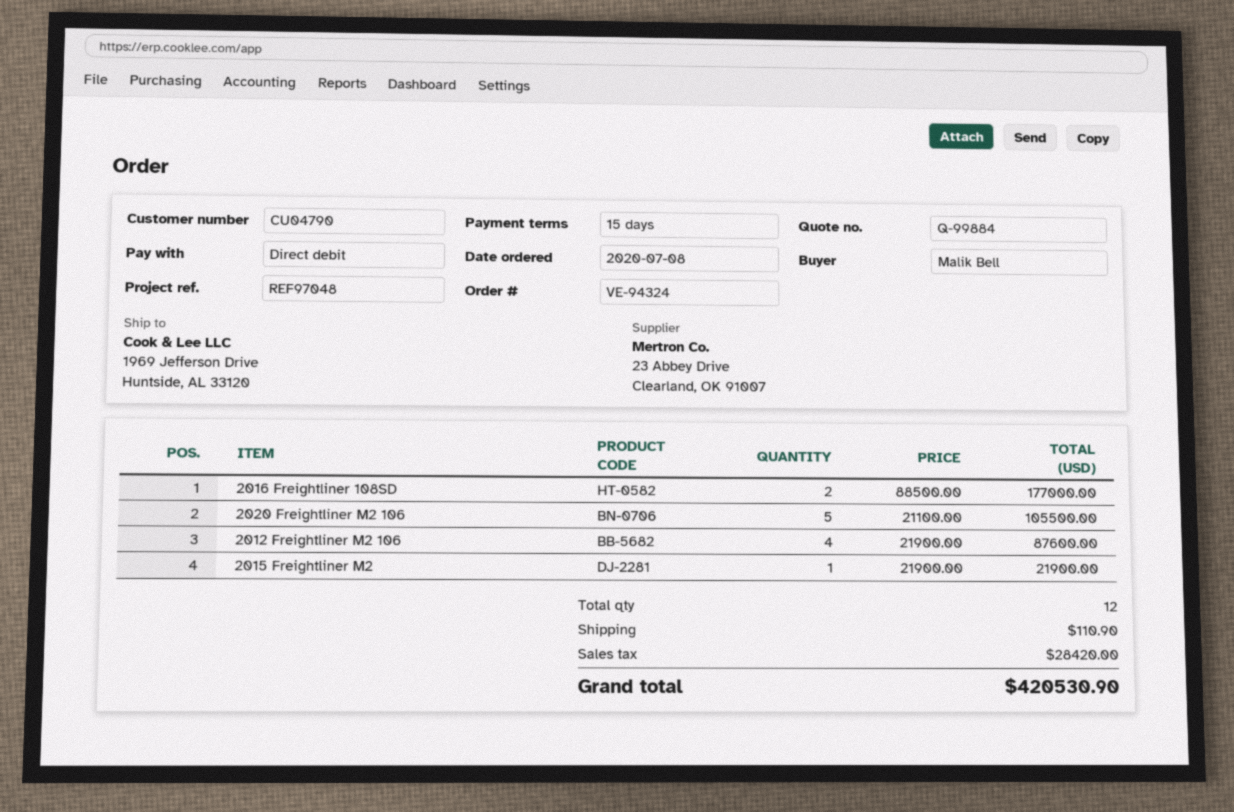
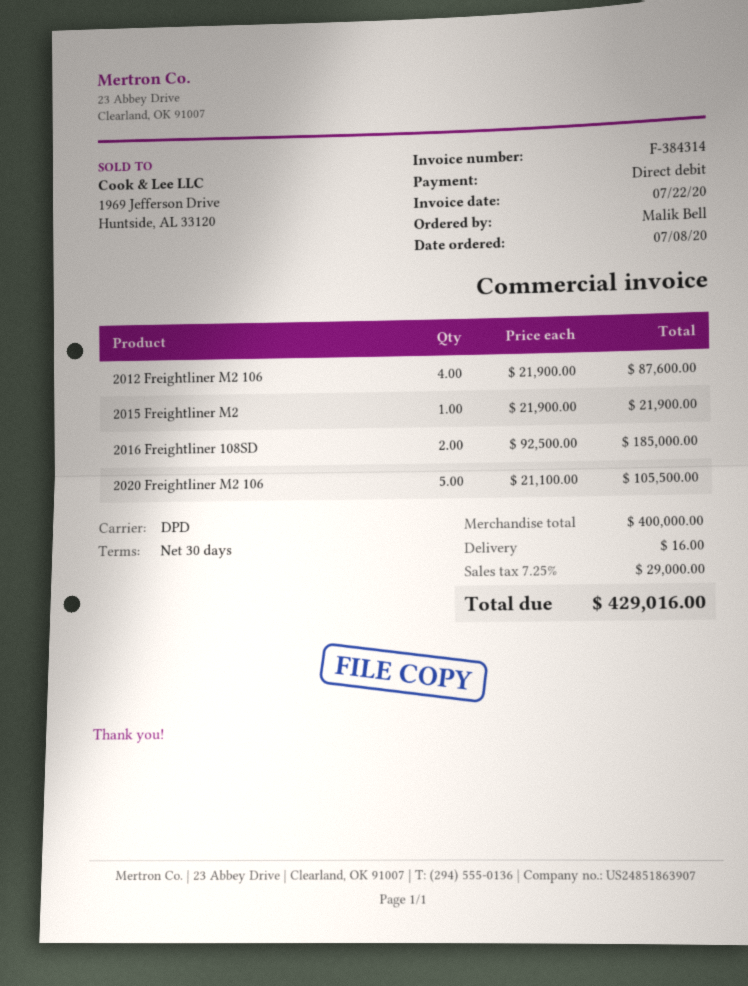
payment terms: 15 days -> 30 days
2016 Freightliner 108SD: 2 x 88500.00 = 177000.00 -> 2 x 92500.00 = 185000.00
shipping: 110.90 -> 16.00
tax: 28420.00 -> 29000.00
total: 420530.90 -> 429016.00

